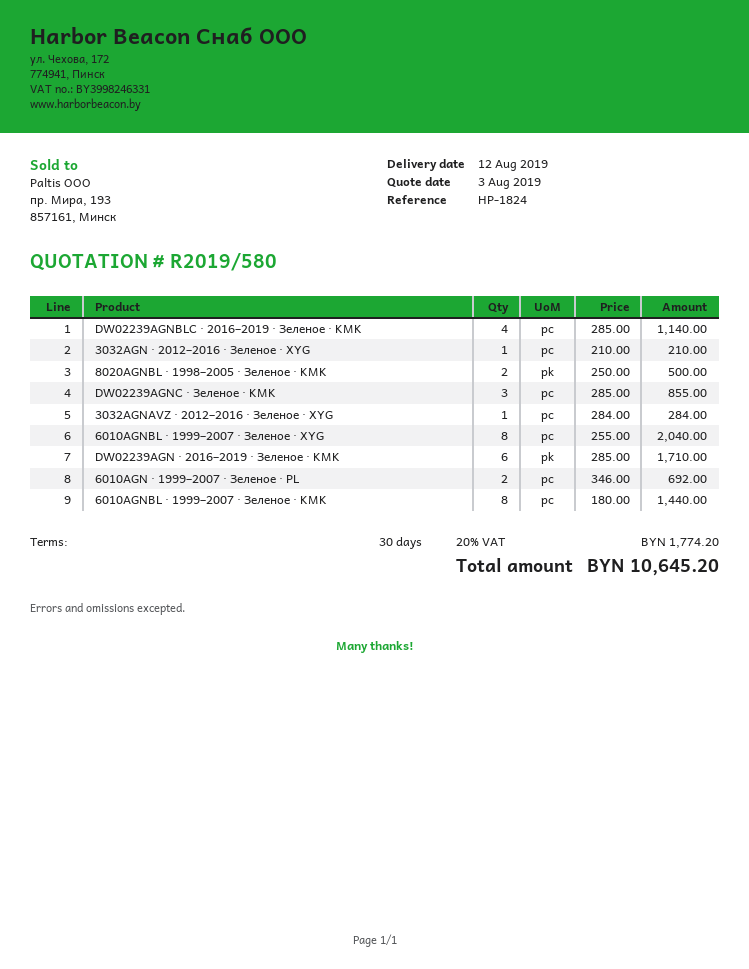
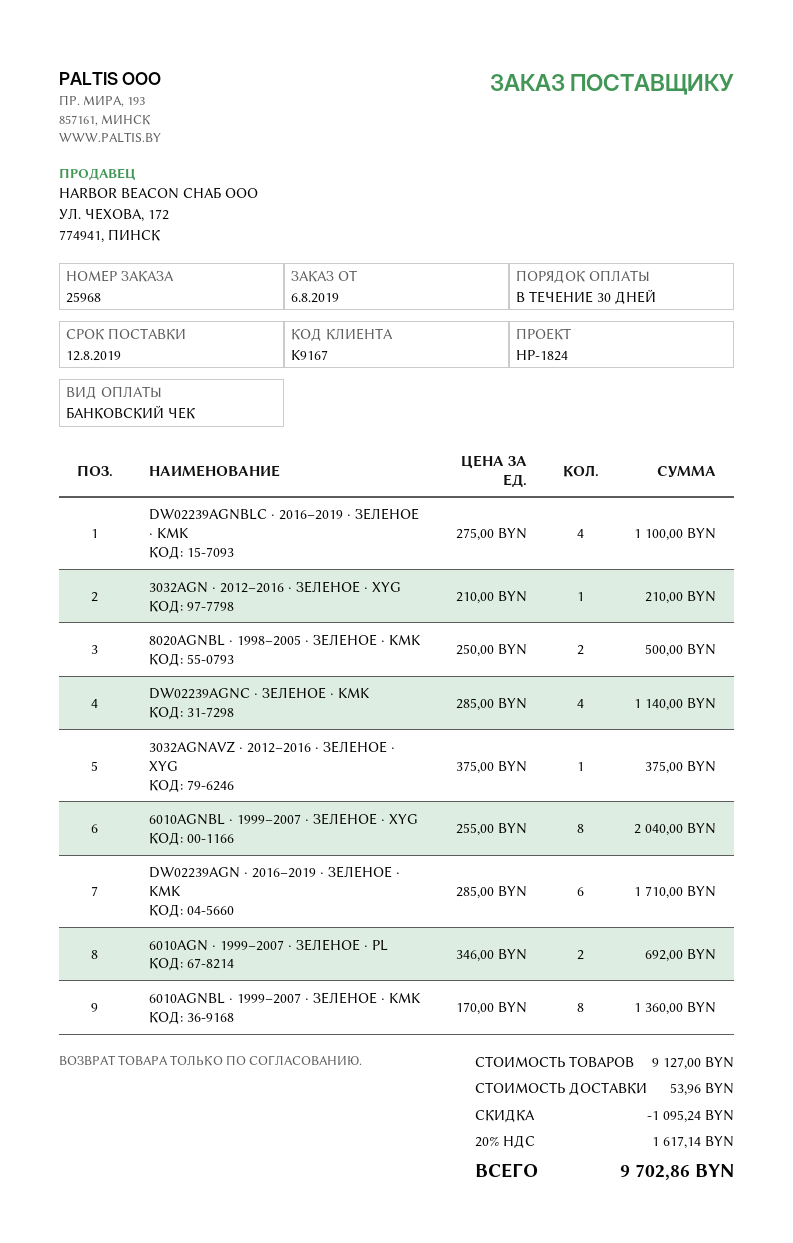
DW02239AGNBLC · 2016–2019 · Зеленое · KMK: 4 x 285.00 = 1140.00 -> 4 x 275.00 = 1100.00
DW02239AGNC · Зеленое · KMK: 3 x 285.00 = 855.00 -> 4 x 285.00 = 1140.00
3032AGNAVZ · 2012–2016 · Зеленое · XYG: 1 x 284.00 = 284.00 -> 1 x 375.00 = 375.00
6010AGNBL · 1999–2007 · Зеленое · KMK: 8 x 180.00 = 1440.00 -> 8 x 170.00 = 1360.00
discount: none -> 1095.24
shipping: none -> 53.96
tax: 20% = 1774.20 -> 20% = 1617.14
total: 10645.20 -> 9702.86

